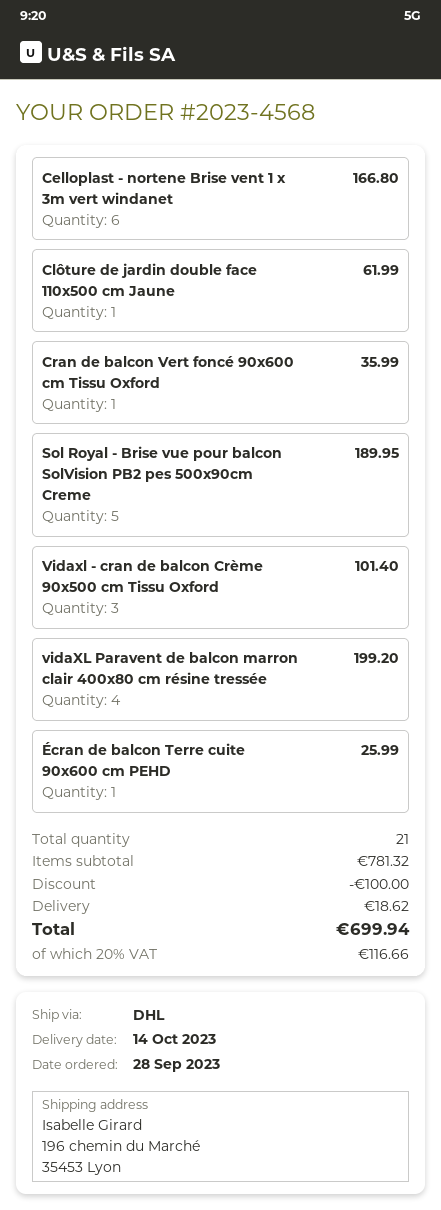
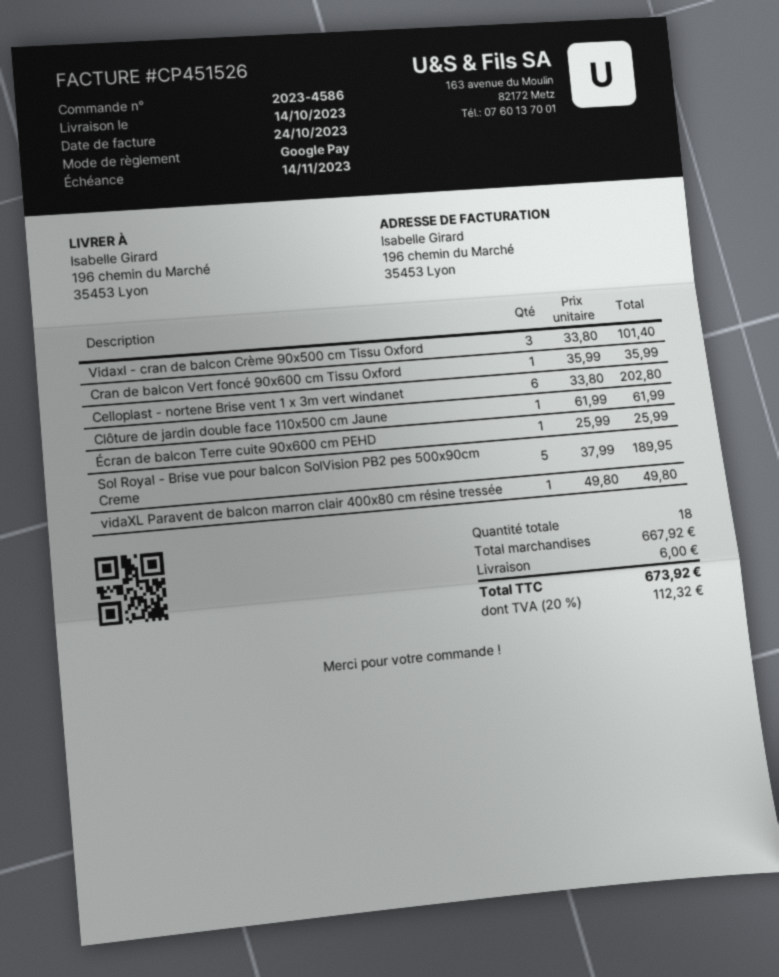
order number: 2023-4568 -> 2023-4586
Celloplast - nortene Brise vent 1 x 3m vert windanet: 6 for 166.80 -> 6 for 202.80
vidaXL Paravent de balcon marron clair 400x80 cm résine tressée: 4 for 199.20 -> 1 for 49.80
total quantity: 21 -> 18
subtotal: 781.32 -> 667.92
discount: 100.00 -> none
shipping: 18.62 -> 6.00
tax: 20% = 116.66 -> 20% = 112.32
total: 699.94 -> 673.92

